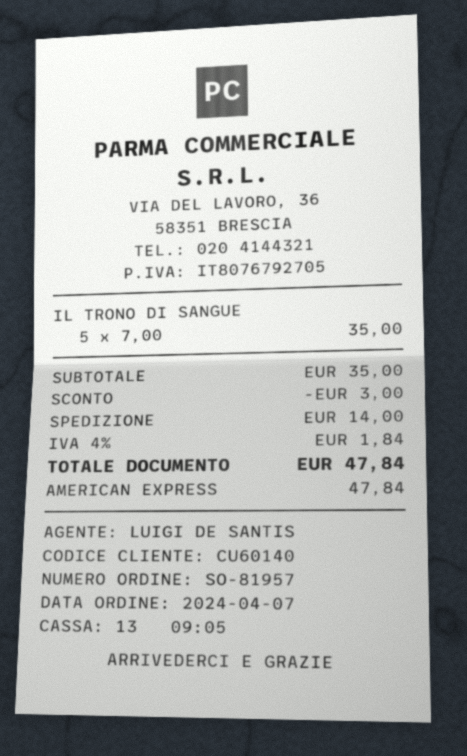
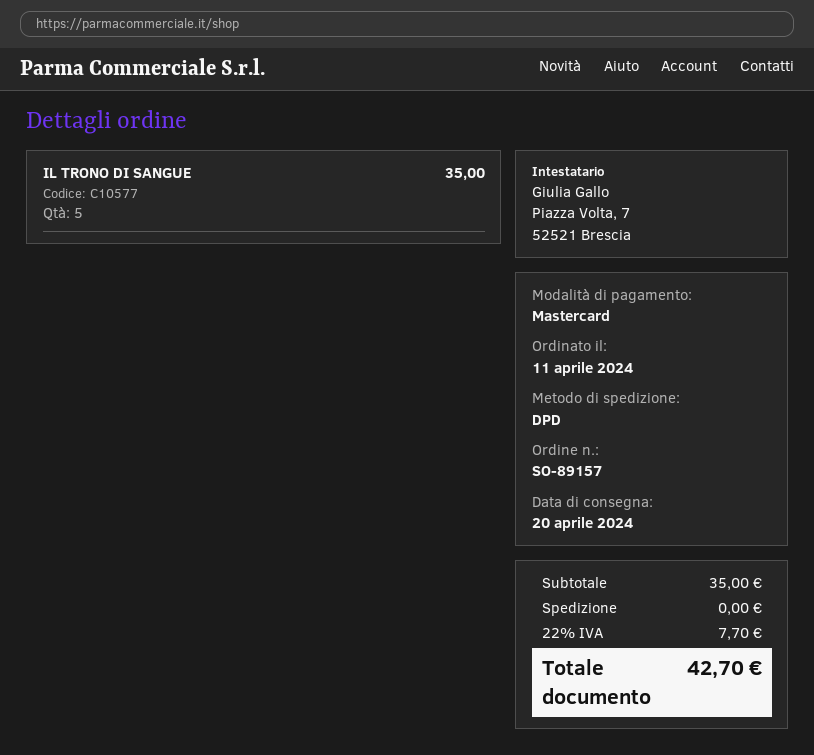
order number: SO-81957 -> SO-89157
order date: 2024-04-07 -> 2024-04-11
payment method: American Express -> Mastercard
discount: 3.00 -> none
shipping: 14.00 -> 0.00
tax: 4% = 1.84 -> 22% = 7.70
total: 47.84 -> 42.70

